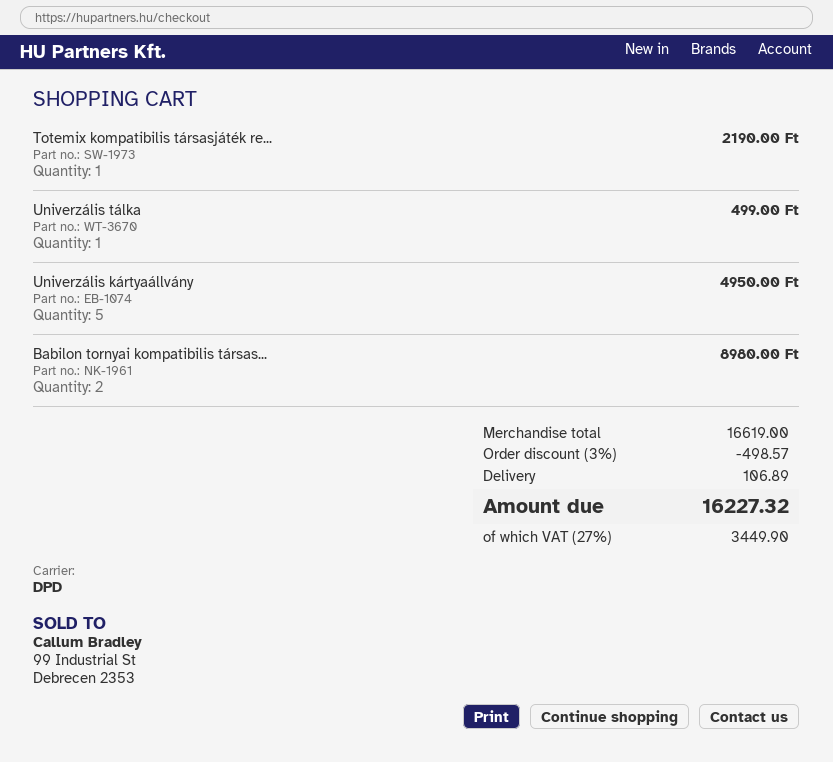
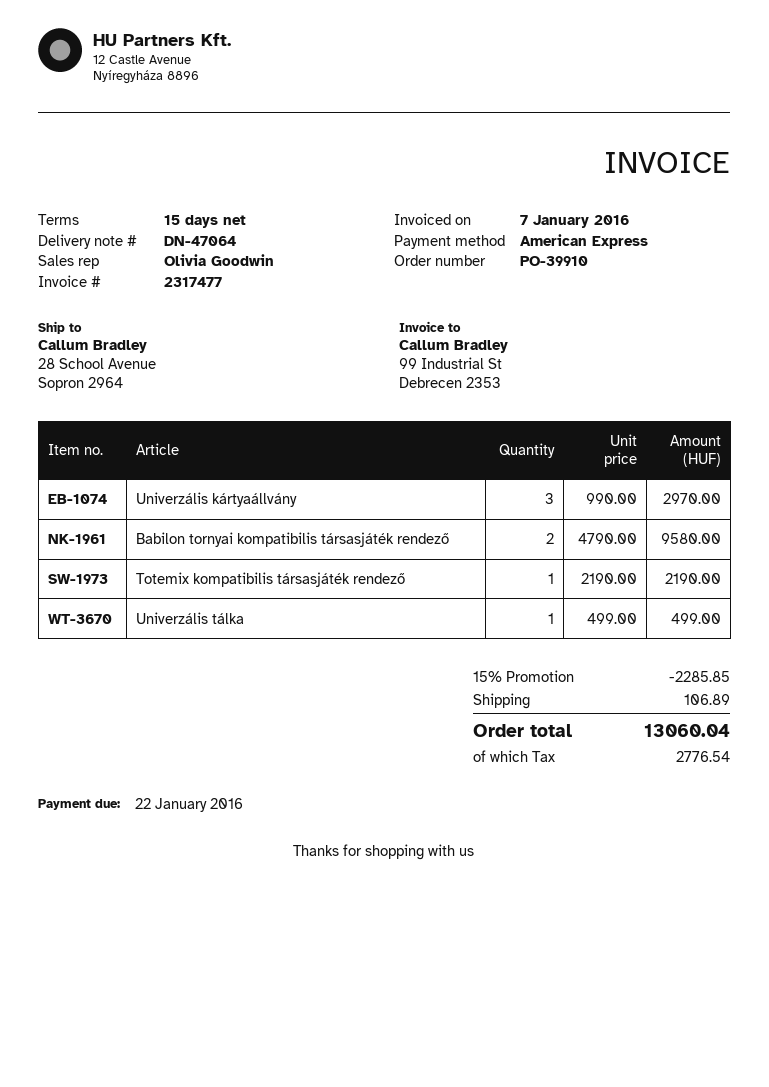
Univerzális kártyaállvány: 5 for 4950.00 -> 3 for 2970.00
Babilon tornyai kompatibilis társas...: 2 for 8980.00 -> 2 for 9580.00
discount: 3% = 498.57 -> 15% = 2285.85
tax: 3449.90 -> 2776.54
total: 16227.32 -> 13060.04

